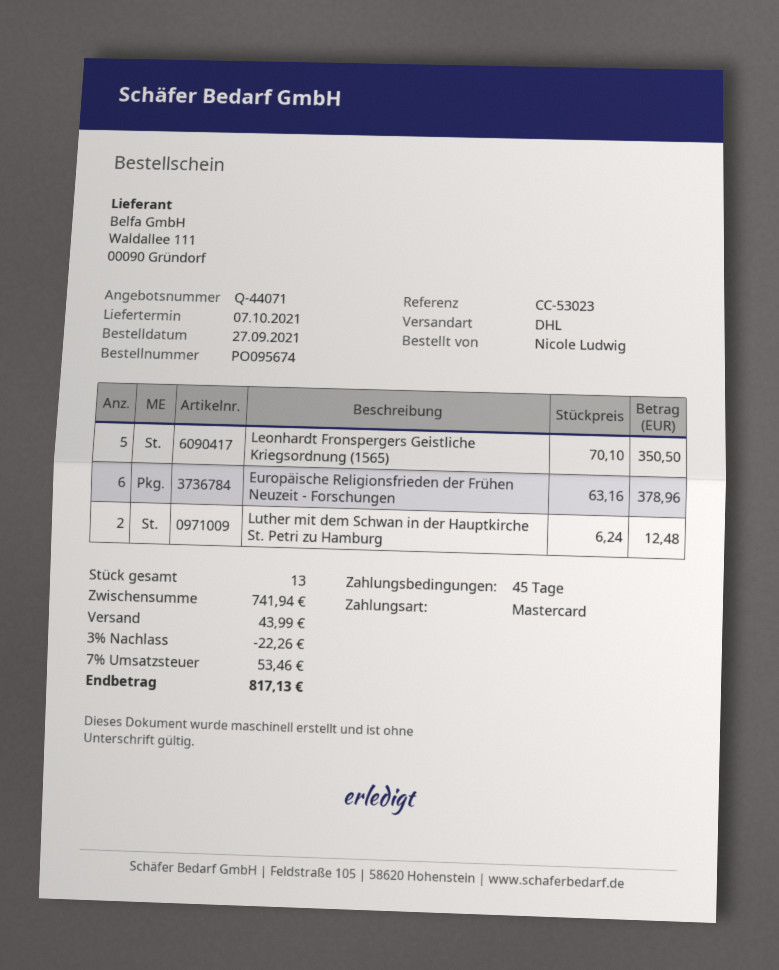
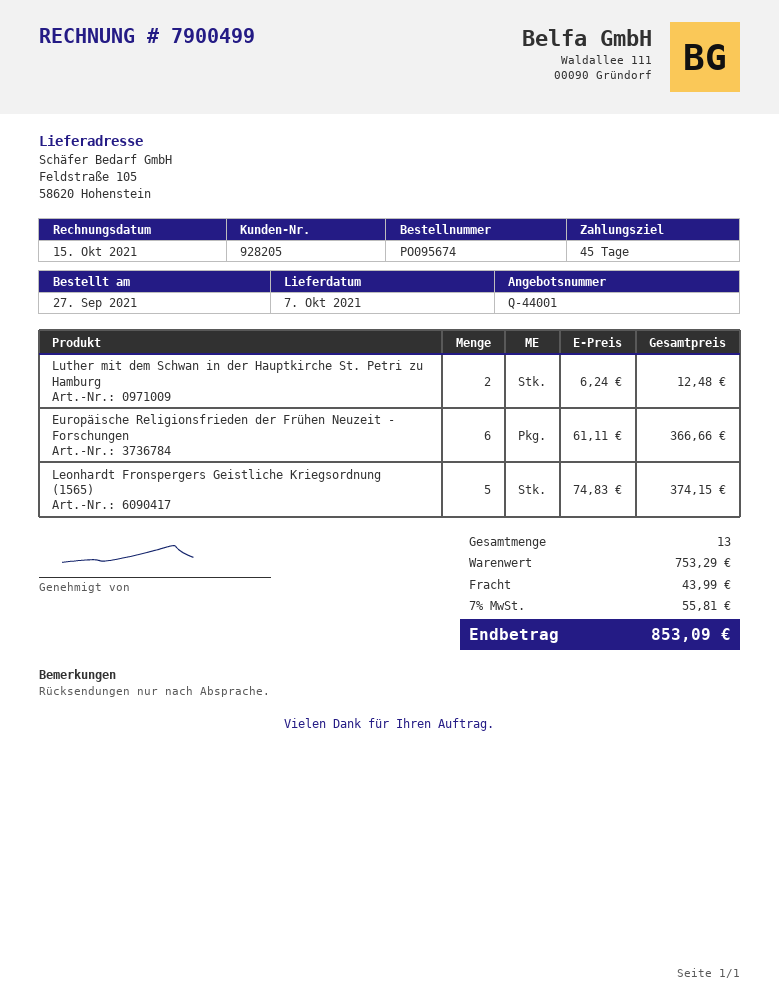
quote number: Q-44071 -> Q-44001
Leonhardt Fronspergers Geistliche Kriegsordnung (1565): 5 x 70.10 = 350.50 -> 5 x 74.83 = 374.15
Europäische Religionsfrieden der Frühen Neuzeit - Forschungen: 6 x 63.16 = 378.96 -> 6 x 61.11 = 366.66
subtotal: 741.94 -> 753.29
discount: 3% = 22.26 -> none
tax: 7% = 53.46 -> 7% = 55.81
total: 817.13 -> 853.09

